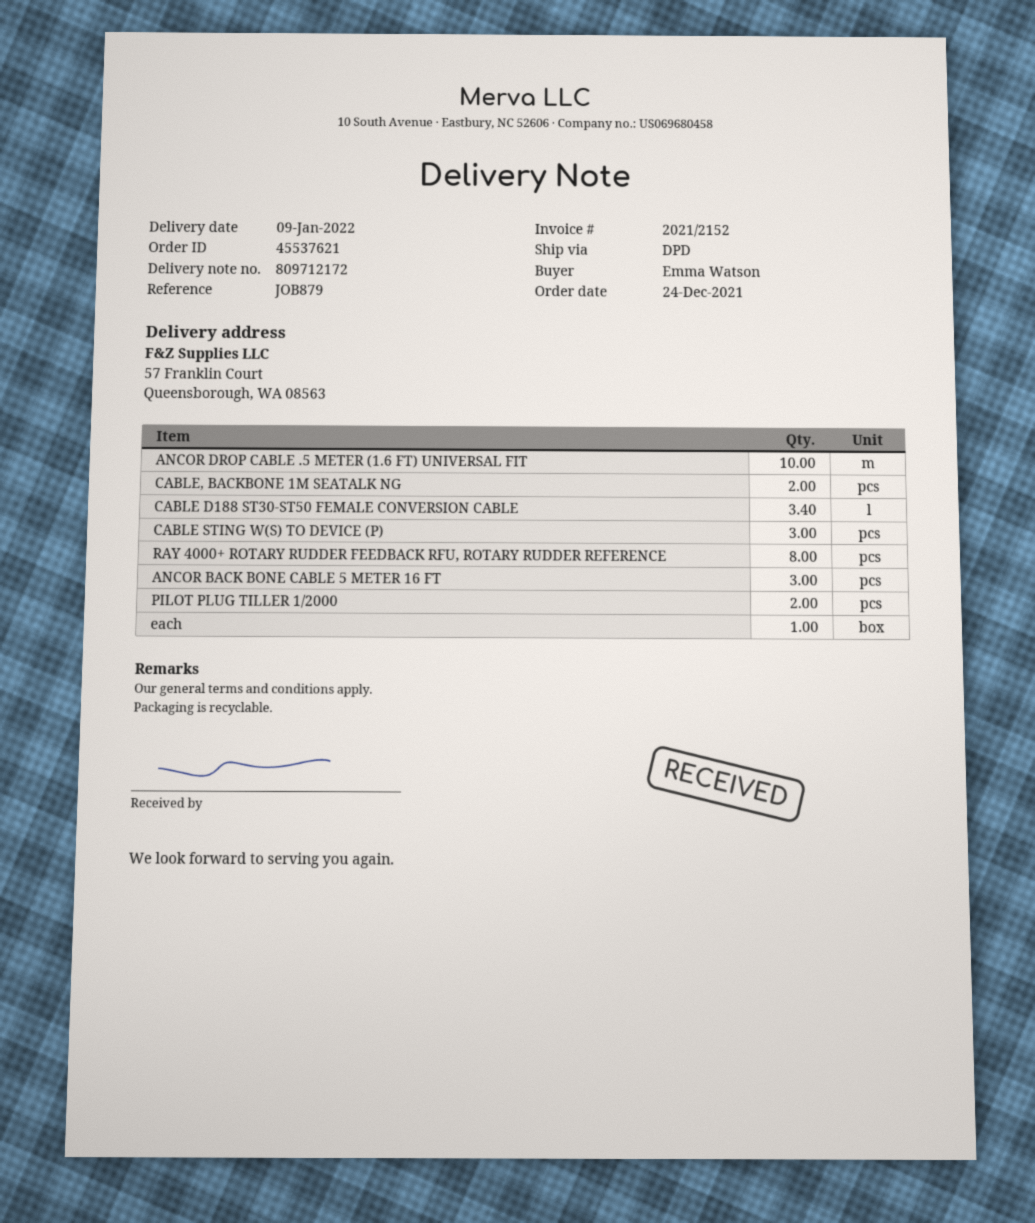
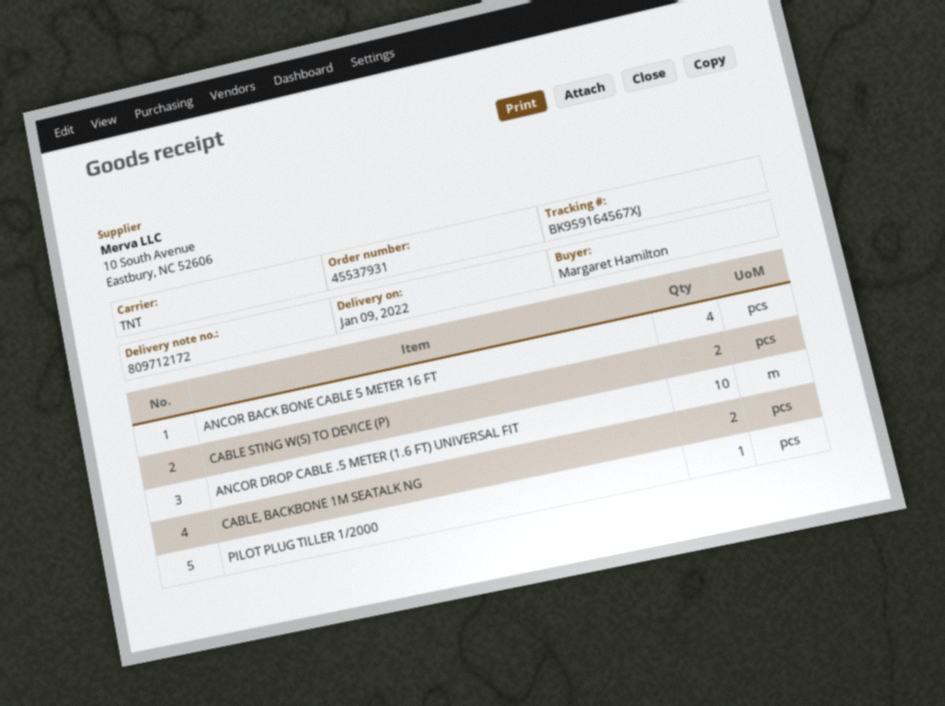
order number: 45537621 -> 45537931
ordered by: Emma Watson -> Margaret Hamilton
shipping method: DPD -> TNT
CABLE D188 ST30-ST50 FEMALE CONVERSION CABLE: 3.4 -> none
CABLE STING W(S) TO DEVICE (P): 3 -> 2
RAY 4000+ ROTARY RUDDER FEEDBACK RFU, ROTARY RUDDER REFERENCE: 8 -> none
ANCOR BACK BONE CABLE 5 METER 16 FT: 3 -> 4
PILOT PLUG TILLER 1/2000: 2 -> 1
each: 1 -> none

